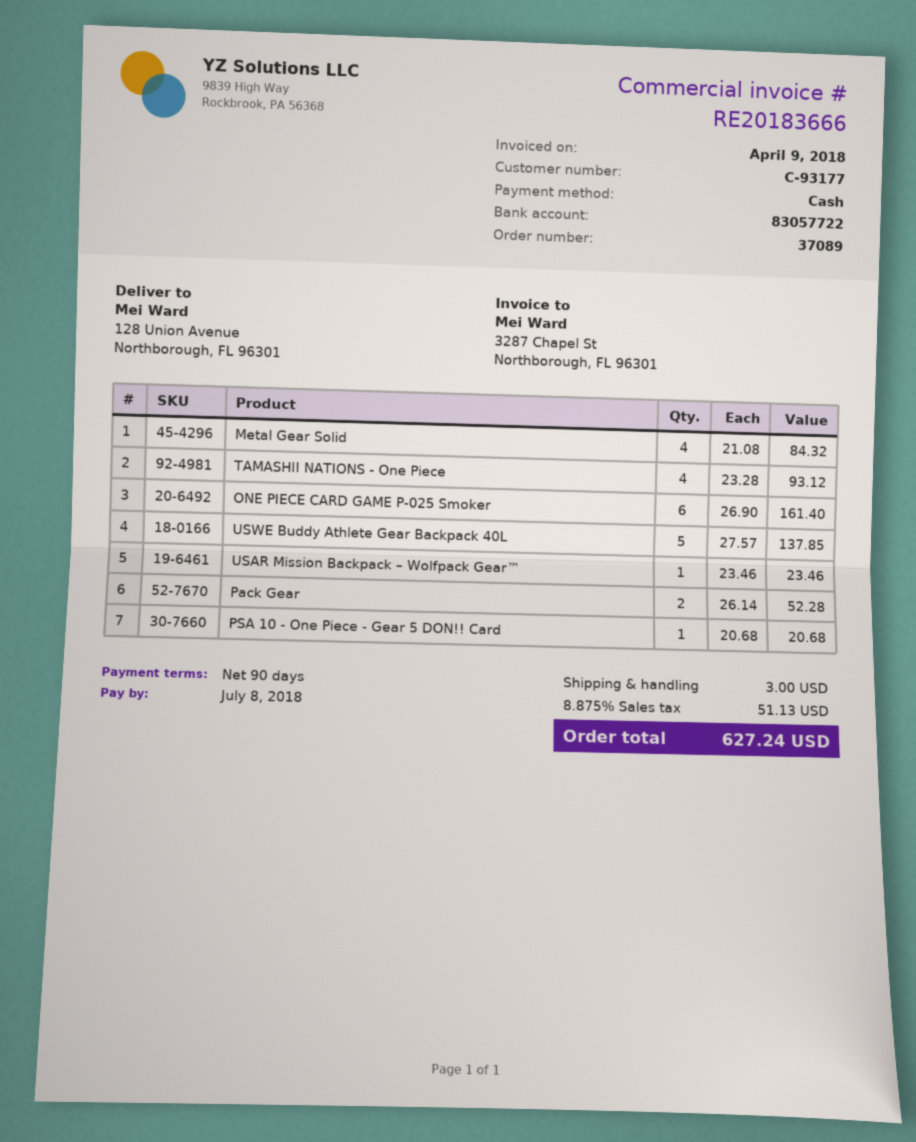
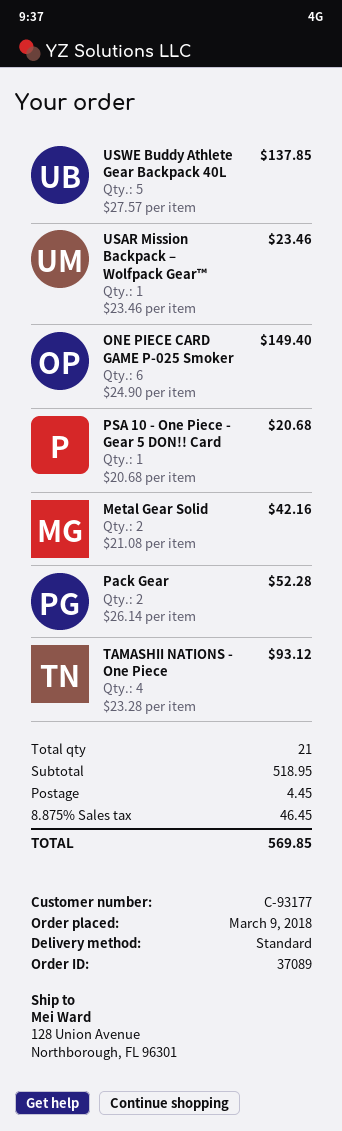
Metal Gear Solid: 4 x 21.08 = 84.32 -> 2 x 21.08 = 42.16
ONE PIECE CARD GAME P-025 Smoker: 6 x 26.90 = 161.40 -> 6 x 24.90 = 149.40
shipping: 3.00 -> 4.45
tax: 8.875% = 51.13 -> 8.875% = 46.45
total: 627.24 -> 569.85

